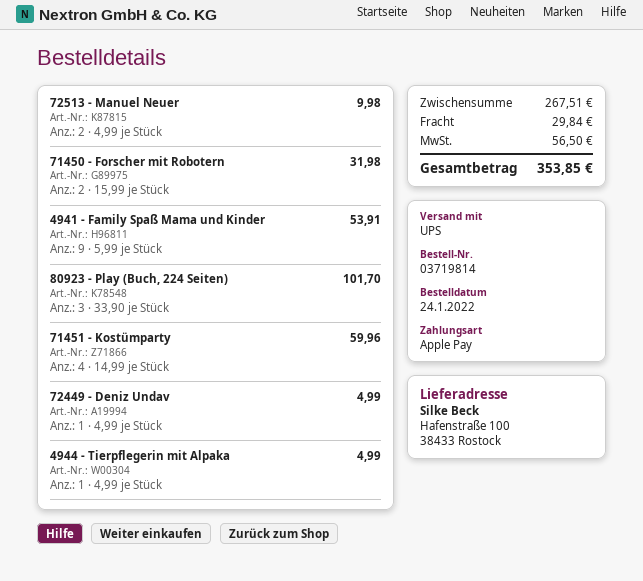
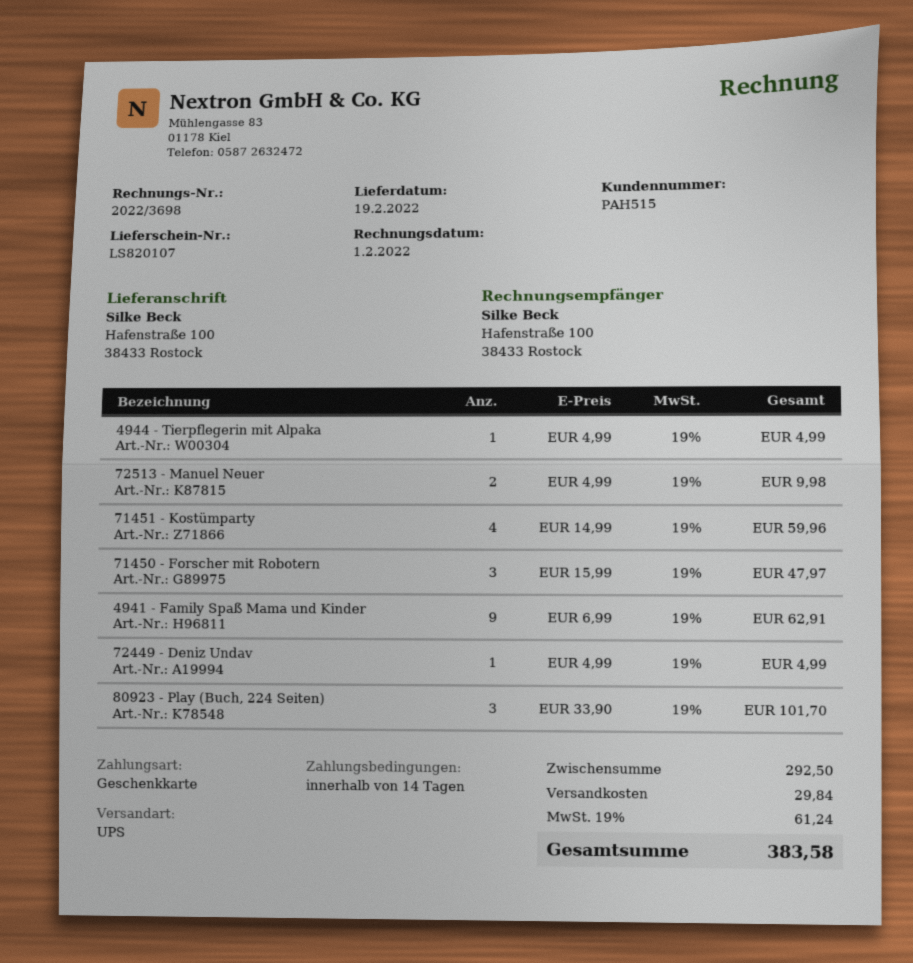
payment method: Apple Pay -> gift card
71450 - Forscher mit Robotern: 2 x 15.99 = 31.98 -> 3 x 15.99 = 47.97
4941 - Family Spaß Mama und Kinder: 9 x 5.99 = 53.91 -> 9 x 6.99 = 62.91
subtotal: 267.51 -> 292.50
tax: 56.50 -> 61.24
total: 353.85 -> 383.58

